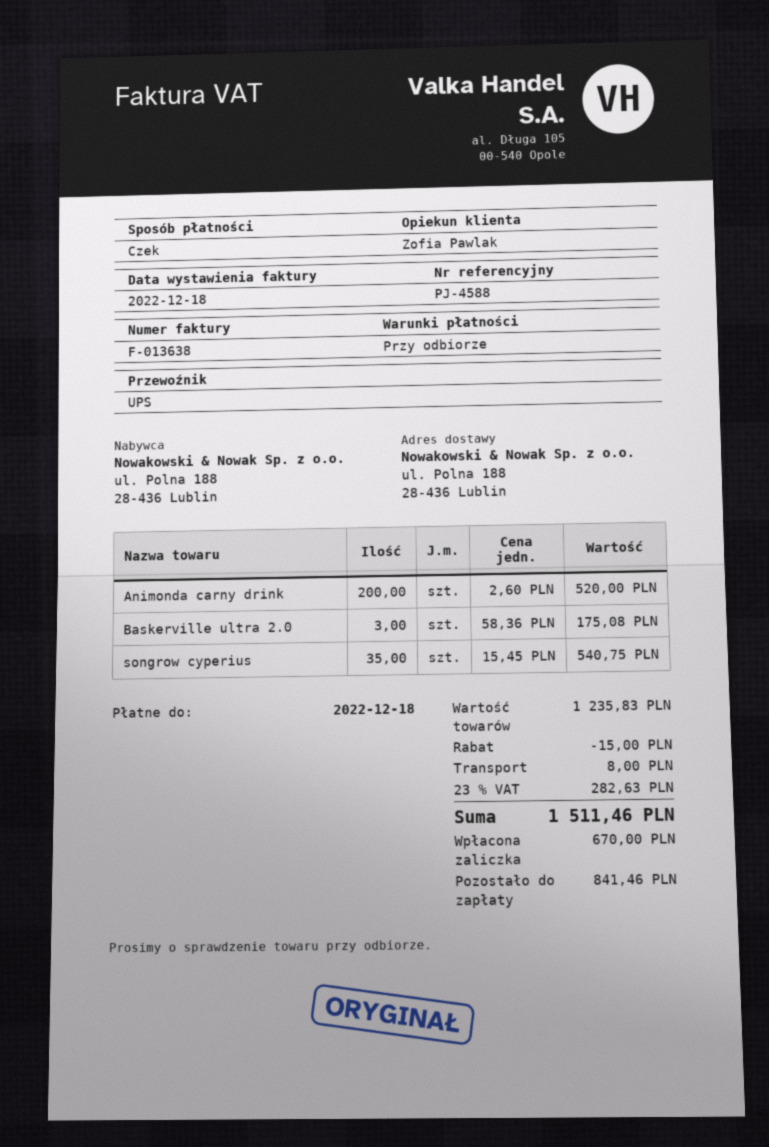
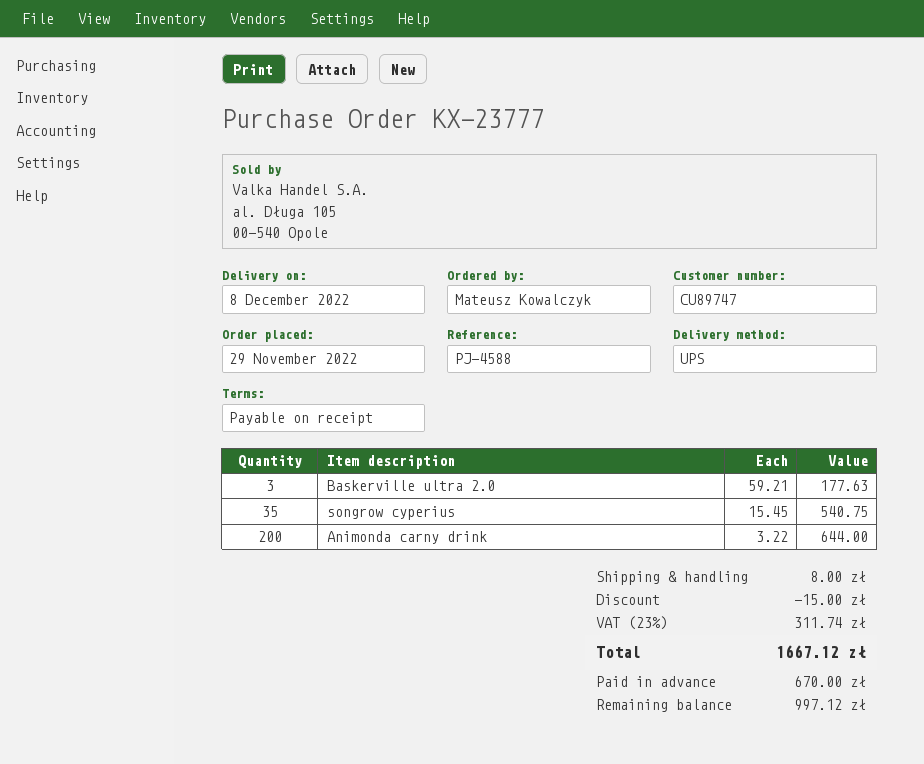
Animonda carny drink: 200 x 2.60 = 520.00 -> 200 x 3.22 = 644.00
Baskerville ultra 2.0: 3 x 58.36 = 175.08 -> 3 x 59.21 = 177.63
tax: 23% = 282.63 -> 23% = 311.74
total: 1511.46 -> 1667.12
balance: 841.46 -> 997.12

